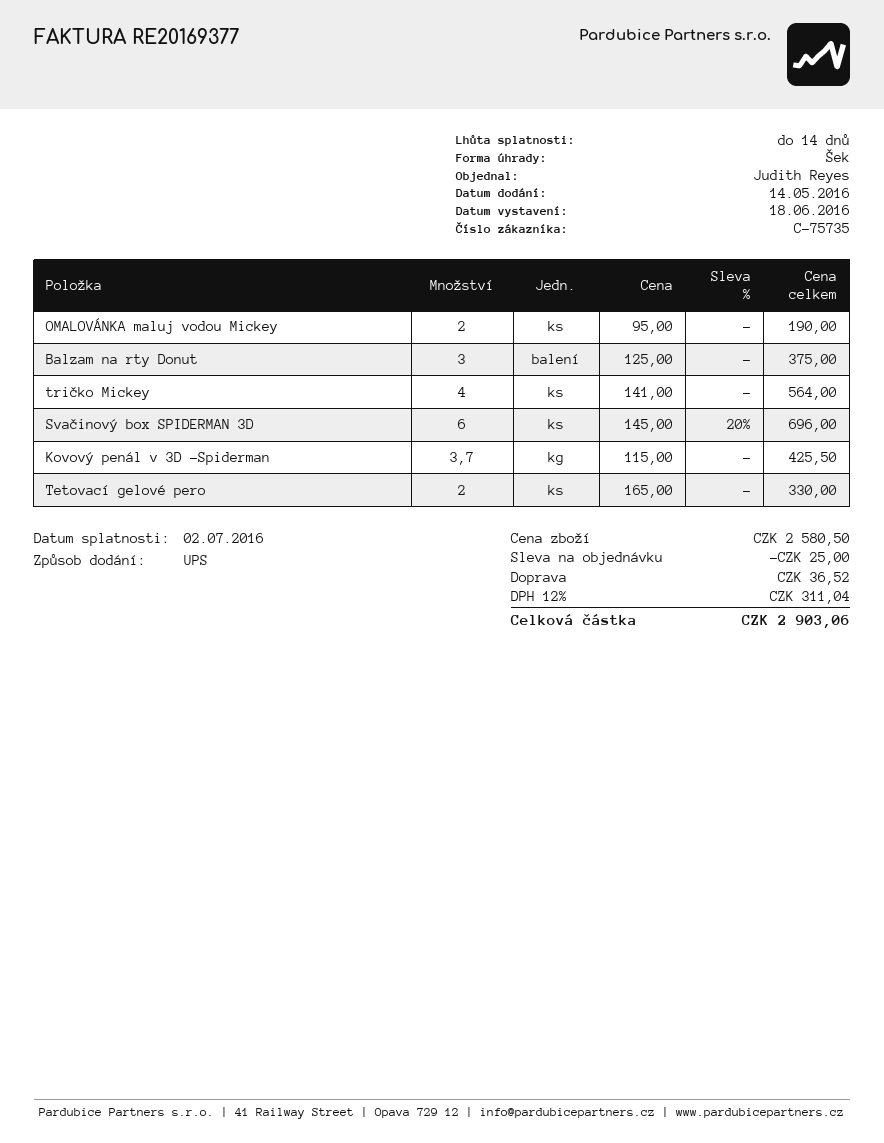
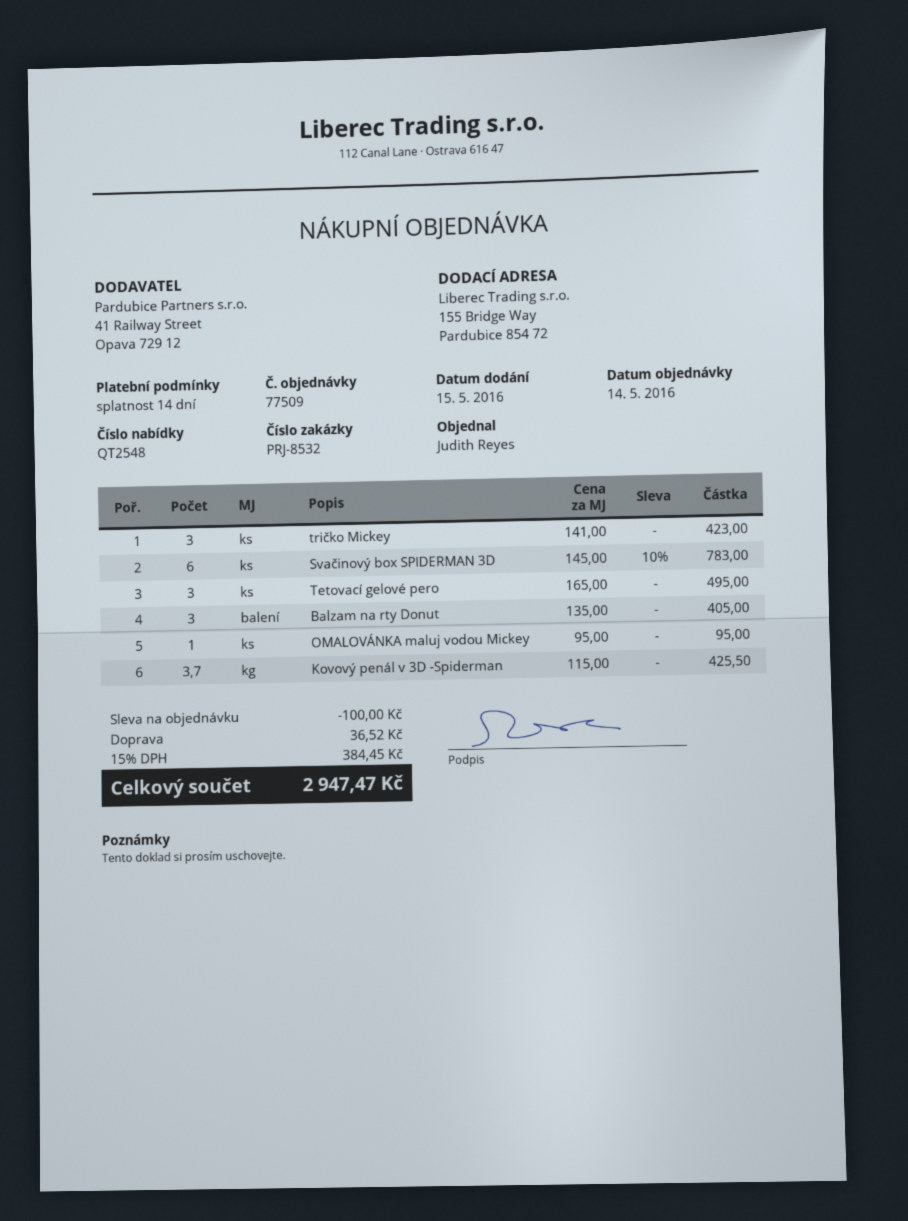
delivery date: 2016-05-14 -> 2016-05-15
OMALOVÁNKA maluj vodou Mickey: 2 x 95.00 = 190.00 -> 1 x 95.00 = 95.00
Balzam na rty Donut: 3 x 125.00 = 375.00 -> 3 x 135.00 = 405.00
tričko Mickey: 4 x 141.00 = 564.00 -> 3 x 141.00 = 423.00
Svačinový box SPIDERMAN 3D: 6 x 145.00 - 20% = 696.00 -> 6 x 145.00 - 10% = 783.00
Tetovací gelové pero: 2 x 165.00 = 330.00 -> 3 x 165.00 = 495.00
discount: 25.00 -> 100.00
tax: 12% = 311.04 -> 15% = 384.45
total: 2903.06 -> 2947.47

